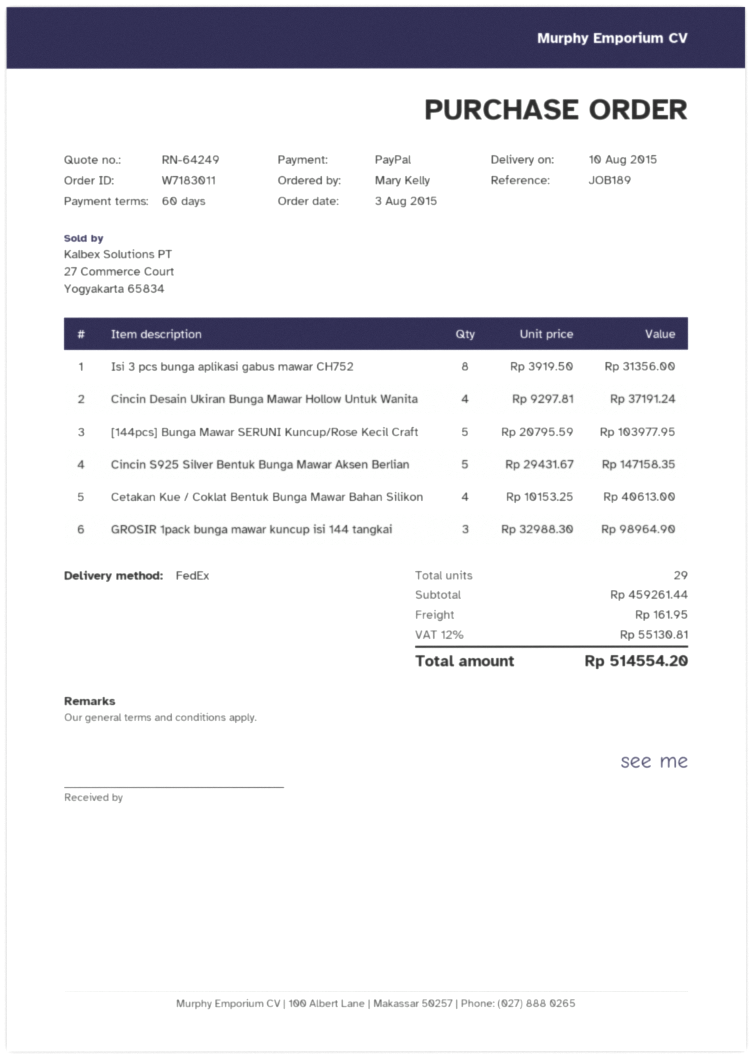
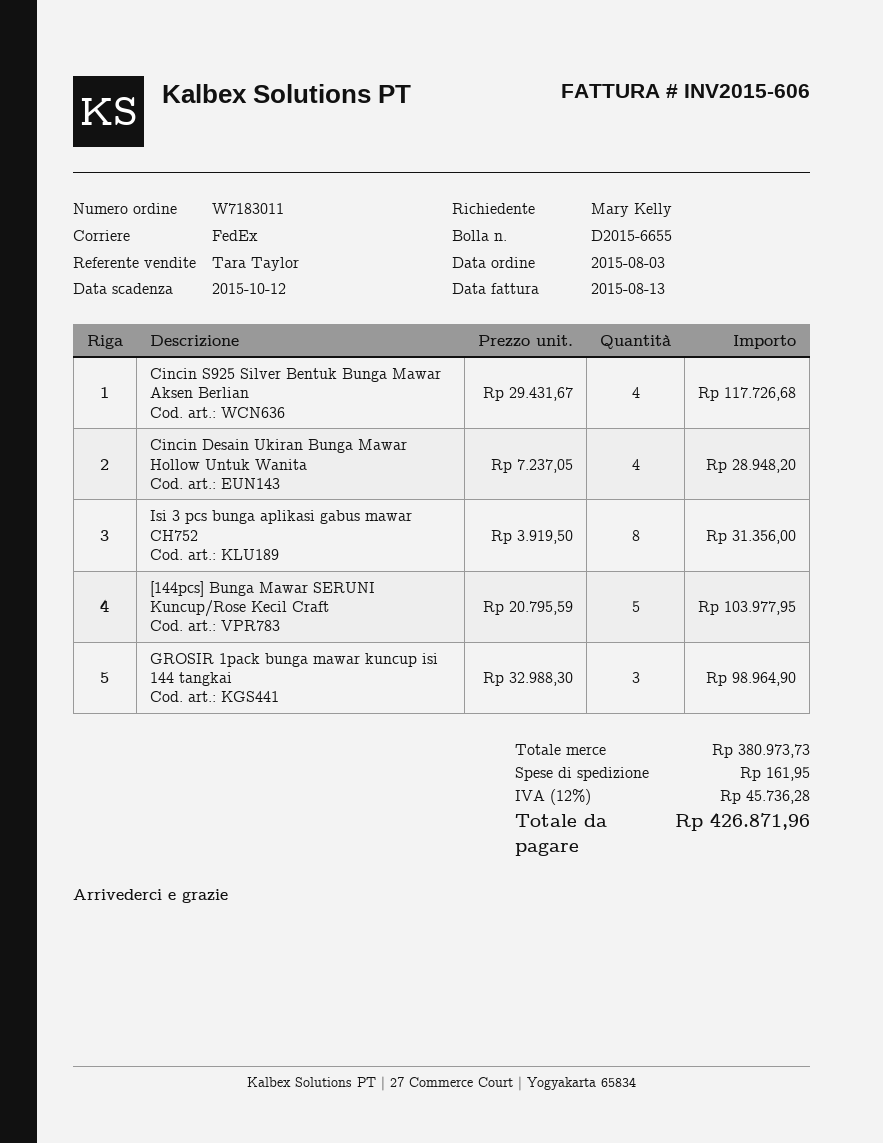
Cincin Desain Ukiran Bunga Mawar Hollow Untuk Wanita: 4 x 9297.81 = 37191.24 -> 4 x 7237.05 = 28948.20
Cincin S925 Silver Bentuk Bunga Mawar Aksen Berlian: 5 x 29431.67 = 147158.35 -> 4 x 29431.67 = 117726.68
Cetakan Kue / Coklat Bentuk Bunga Mawar Bahan Silikon: 4 x 10153.25 = 40613.00 -> none
subtotal: 459261.44 -> 380973.73
tax: 12% = 55130.81 -> 12% = 45736.28
total: 514554.20 -> 426871.96

